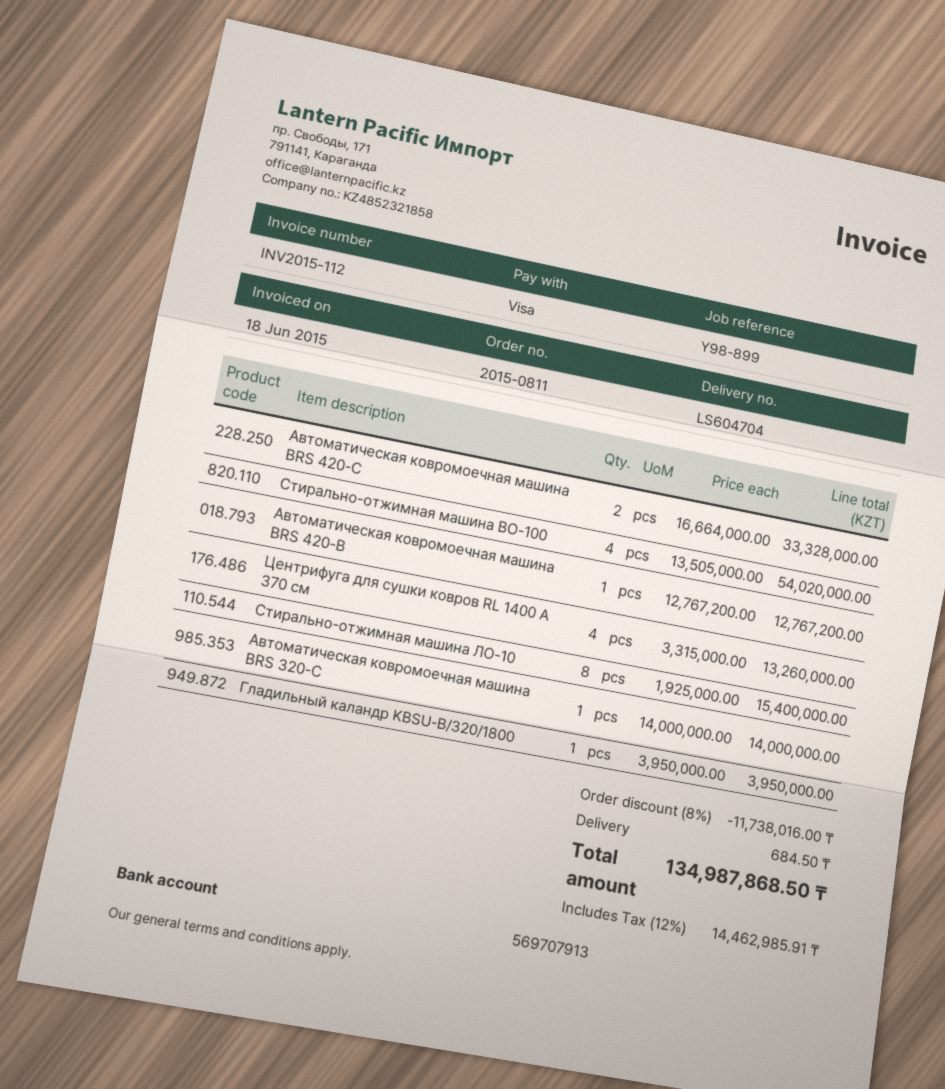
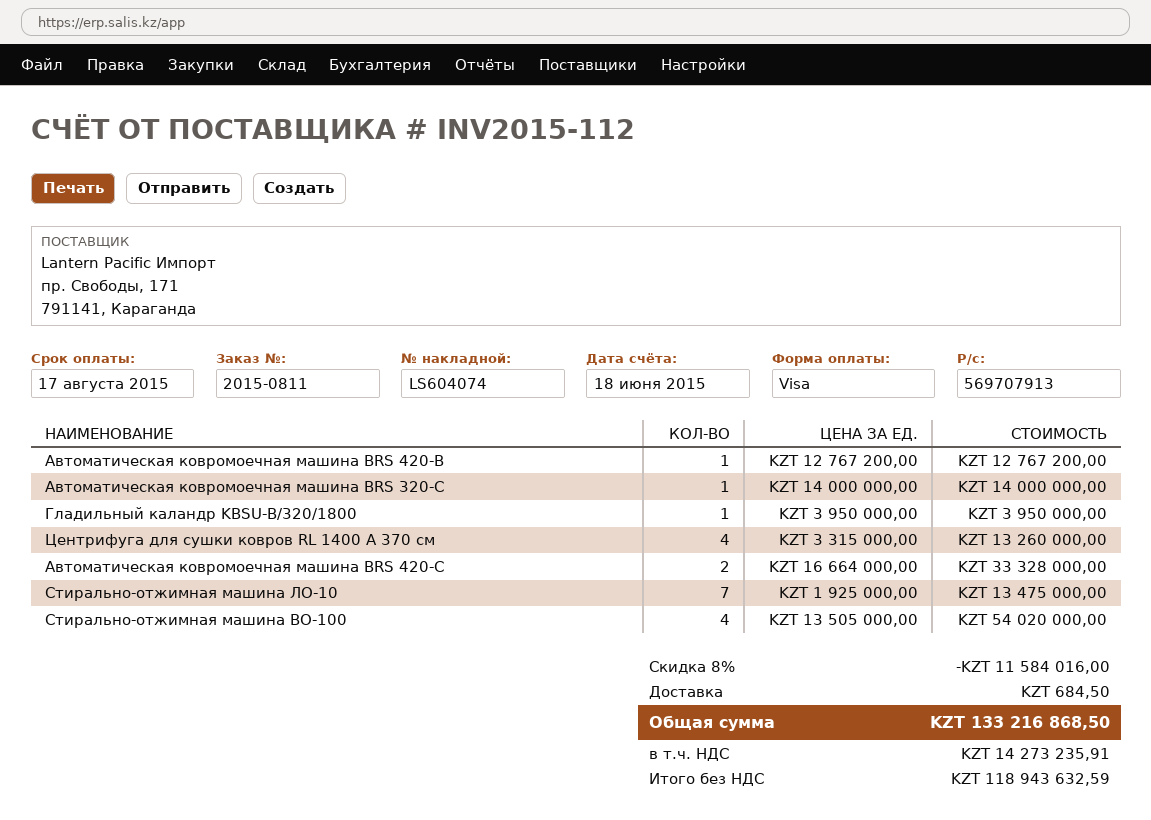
delivery note number: LS604704 -> LS604074
Стирально-отжимная машина ЛО-10: 8 x 1925000.00 = 15400000.00 -> 7 x 1925000.00 = 13475000.00
discount: 8% = 11738016.00 -> 8% = 11584016.00
tax: 14462985.91 -> 14273235.91
total: 134987868.50 -> 133216868.50

